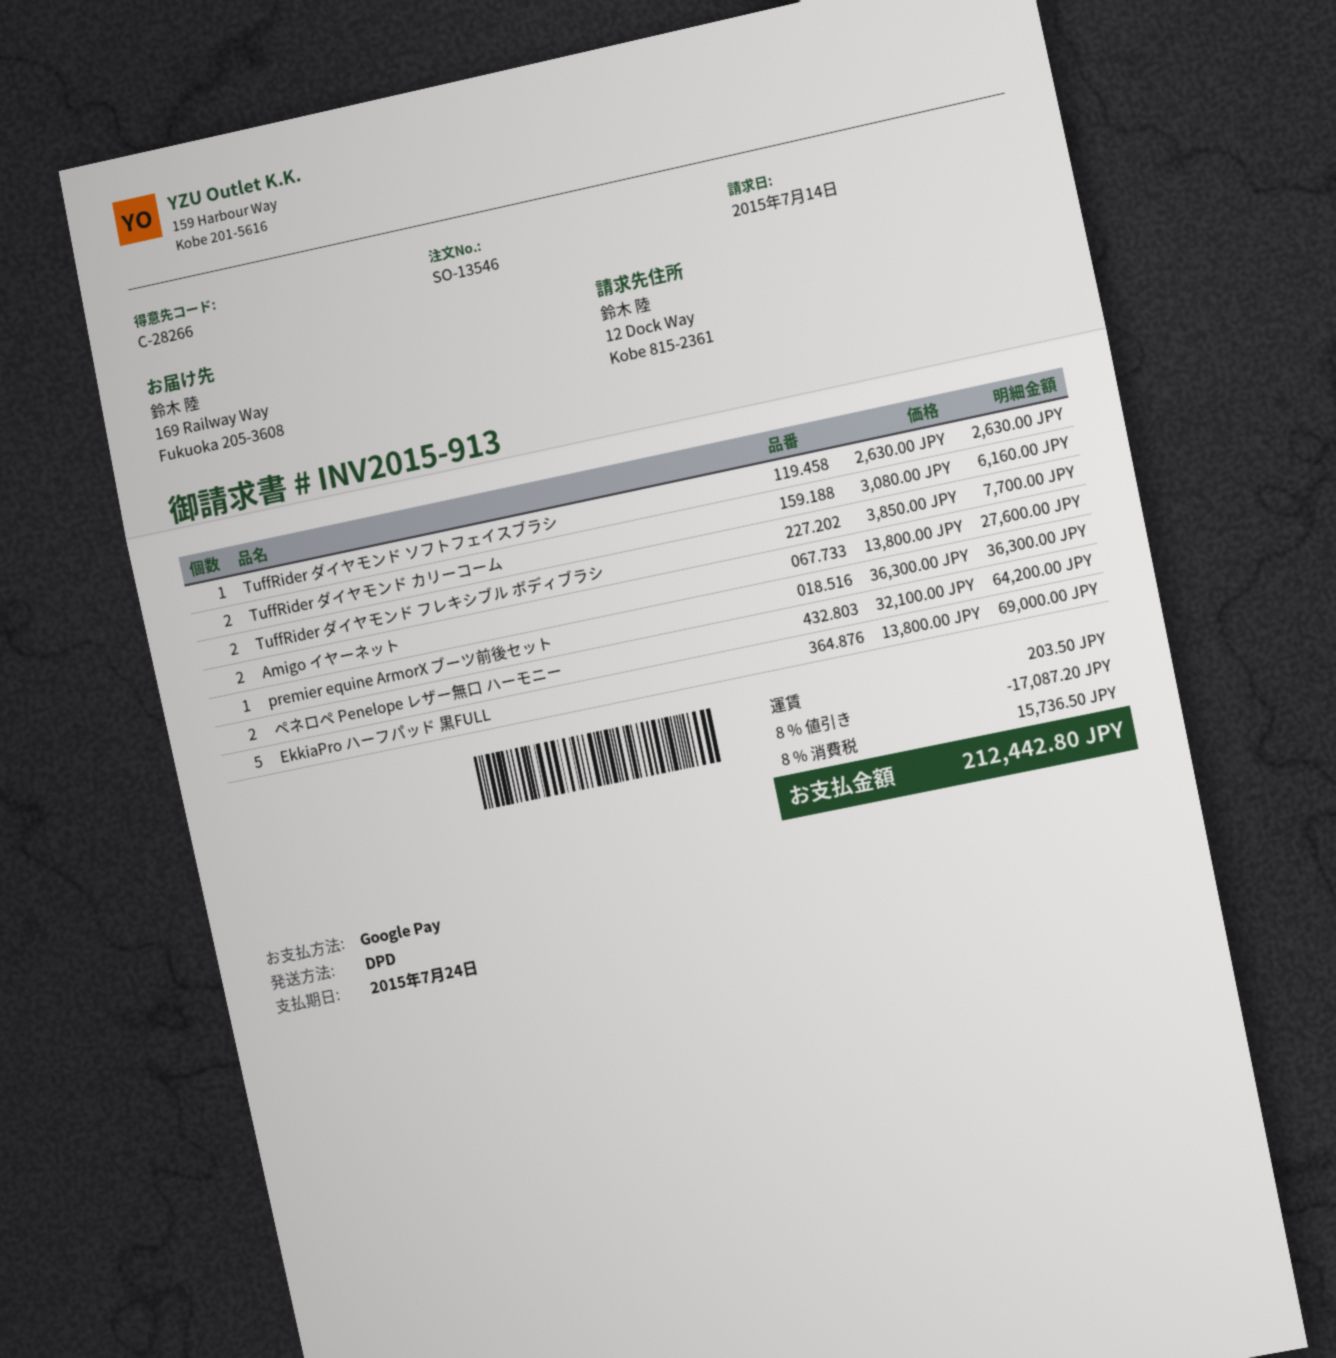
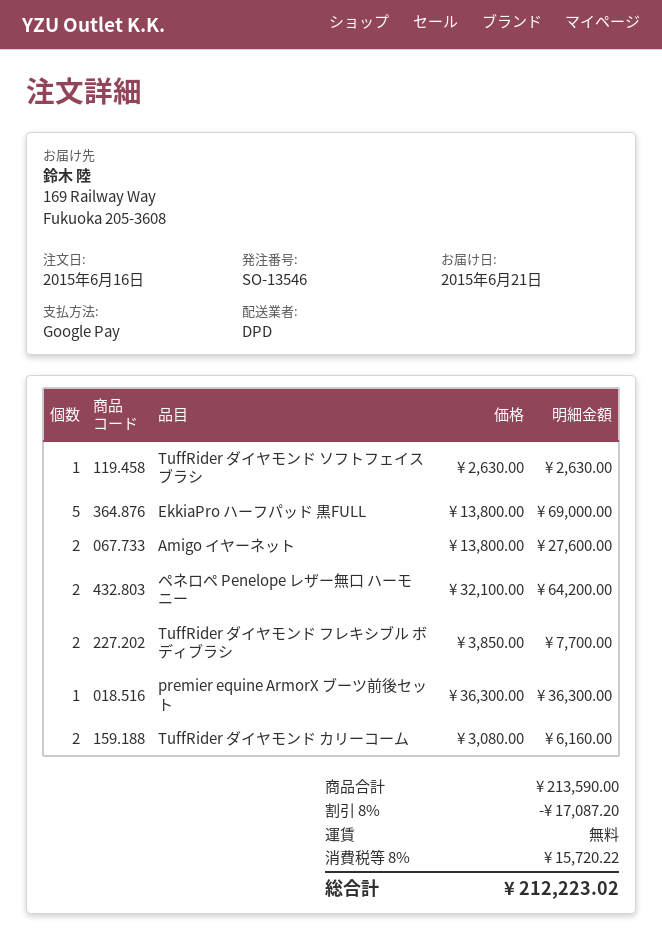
shipping: 203.50 -> 0.00
tax: 8% = 15736.50 -> 8% = 15720.22
total: 212442.80 -> 212223.02

